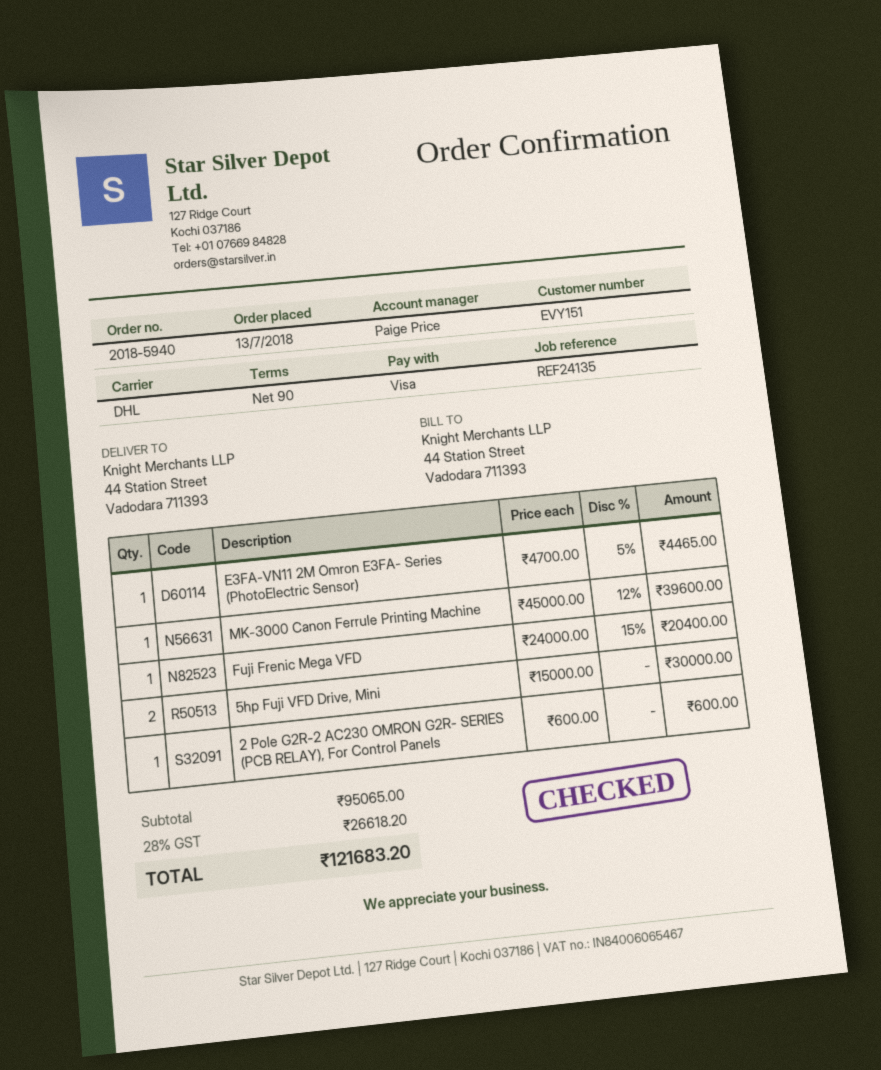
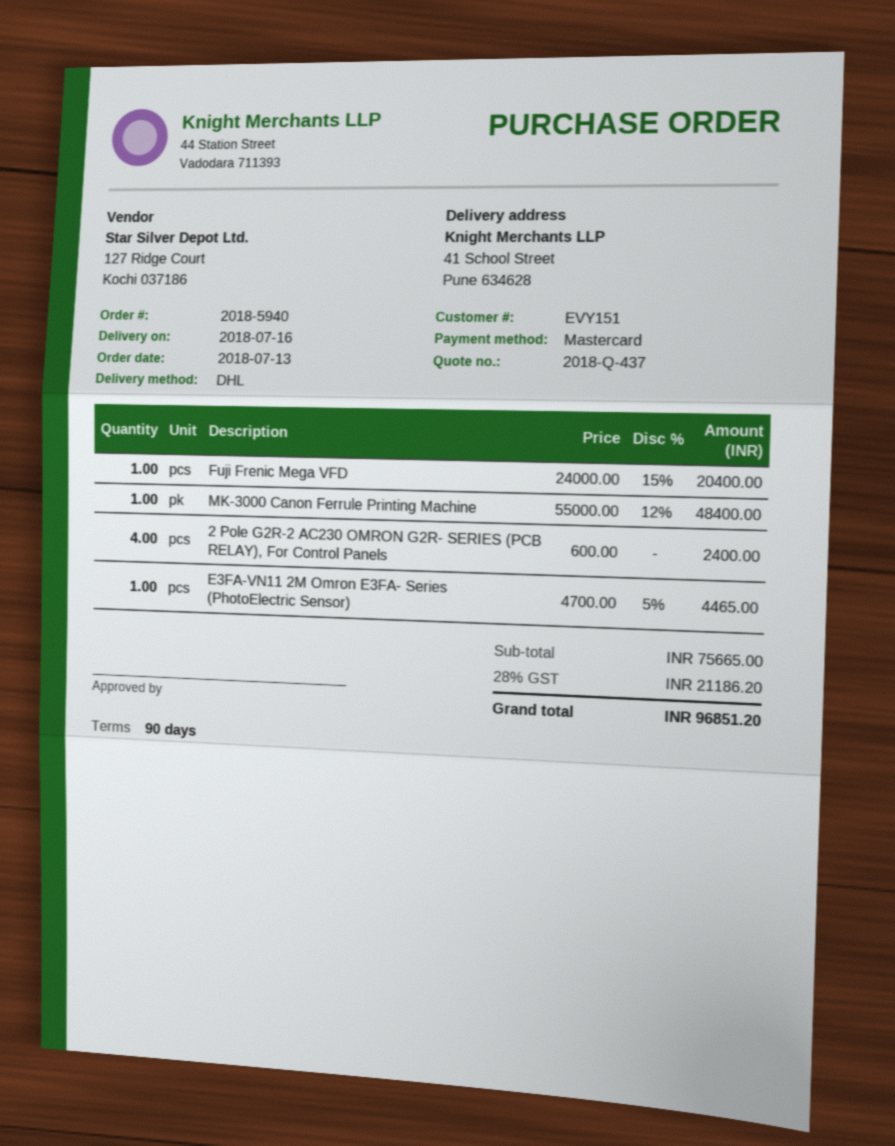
payment method: Visa -> Mastercard
ship to: 44 Station Street, Vadodara 711393 -> 41 School Street, Pune 634628
MK-3000 Canon Ferrule Printing Machine: 1 x 45000.00 - 12% = 39600.00 -> 1 x 55000.00 - 12% = 48400.00
5hp Fuji VFD Drive, Mini: 2 x 15000.00 = 30000.00 -> none
2 Pole G2R-2 AC230 OMRON G2R- SERIES (PCB RELAY), For Control Panels: 1 x 600.00 = 600.00 -> 4 x 600.00 = 2400.00
subtotal: 95065.00 -> 75665.00
tax: 28% = 26618.20 -> 28% = 21186.20
total: 121683.20 -> 96851.20

